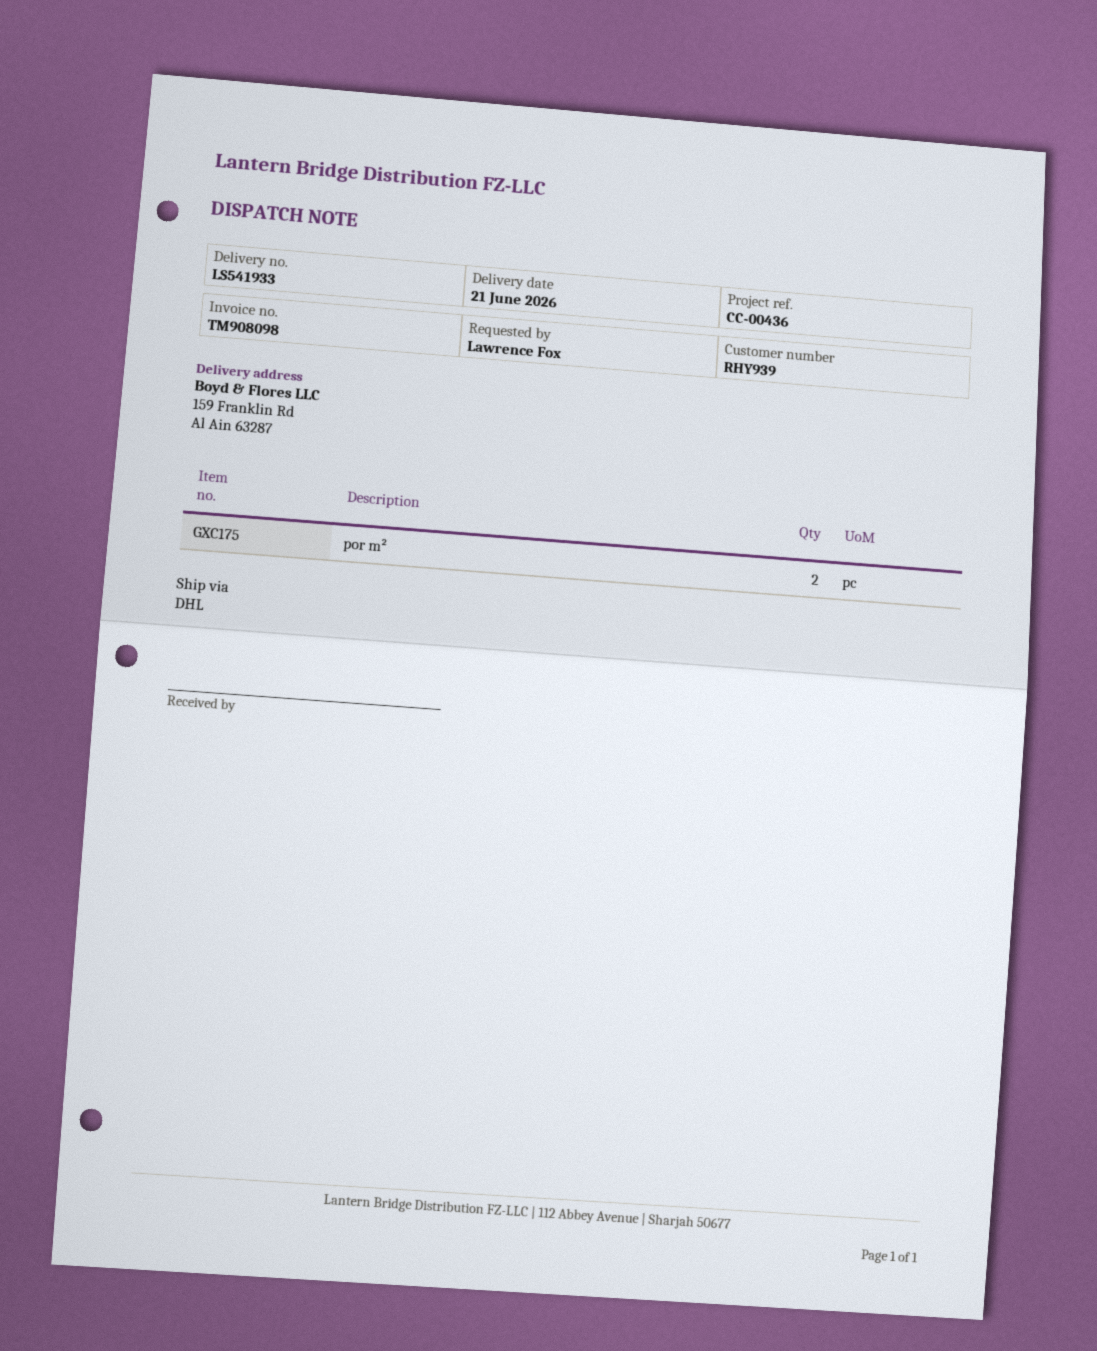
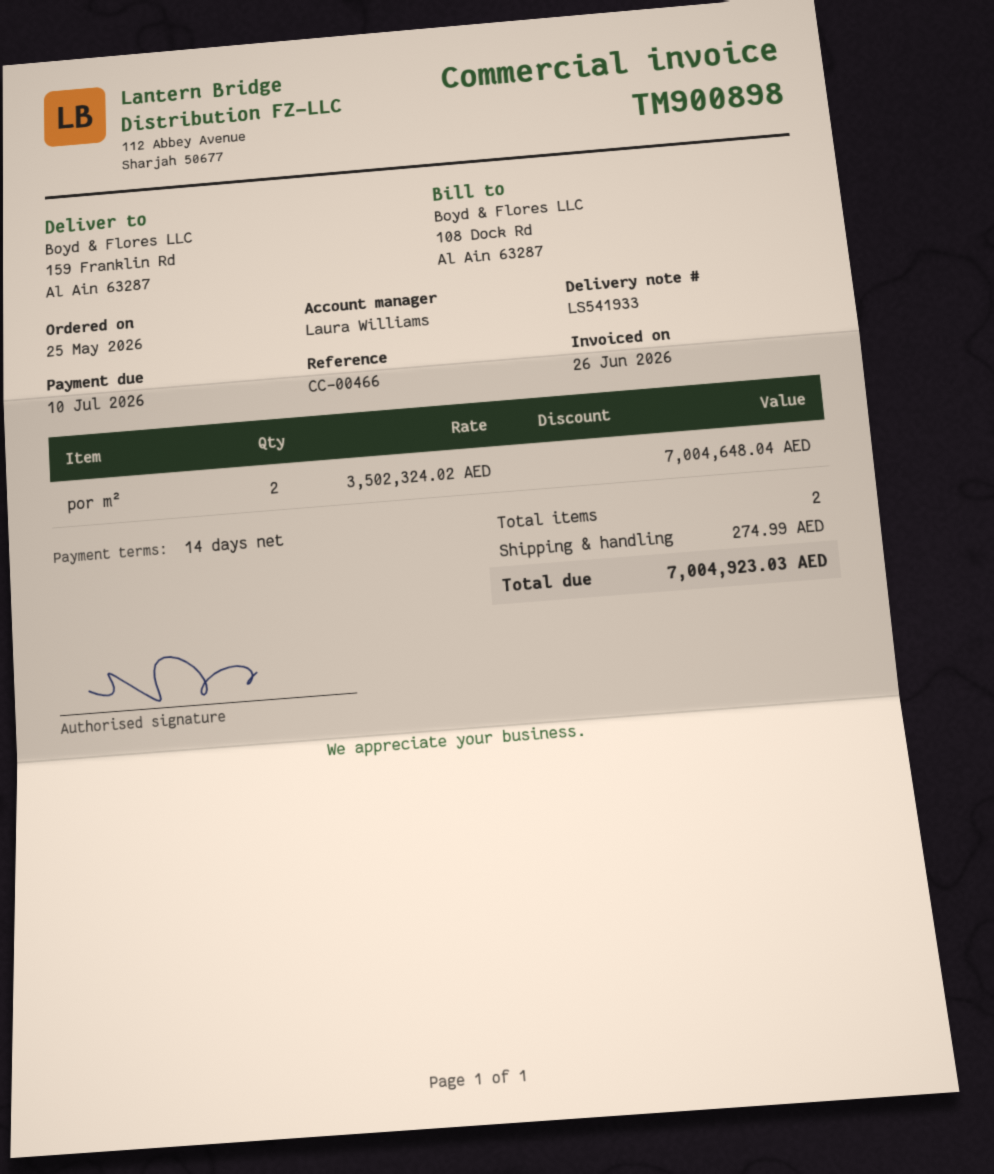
invoice number: TM908098 -> TM900898
reference: CC-00436 -> CC-00466

